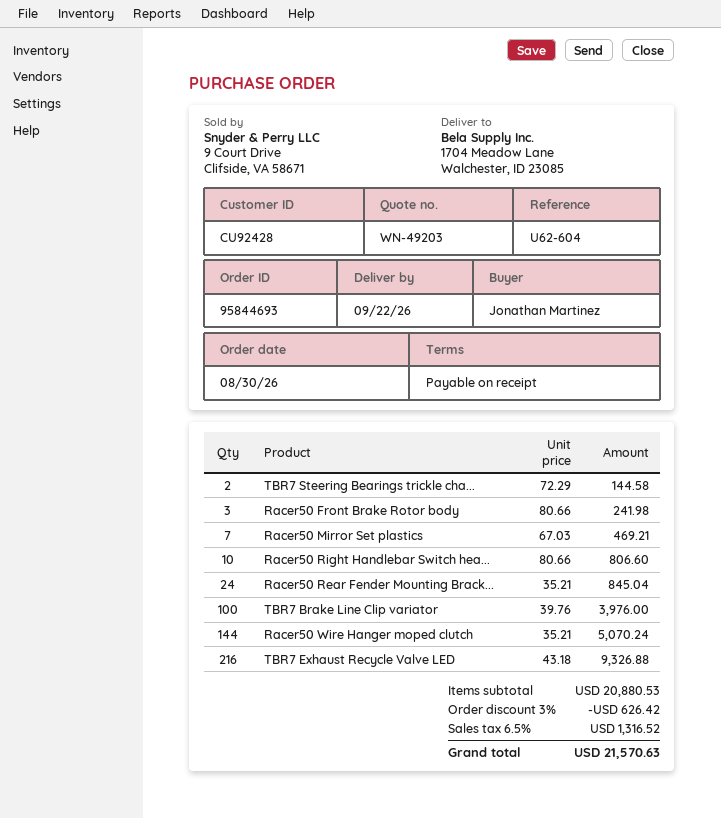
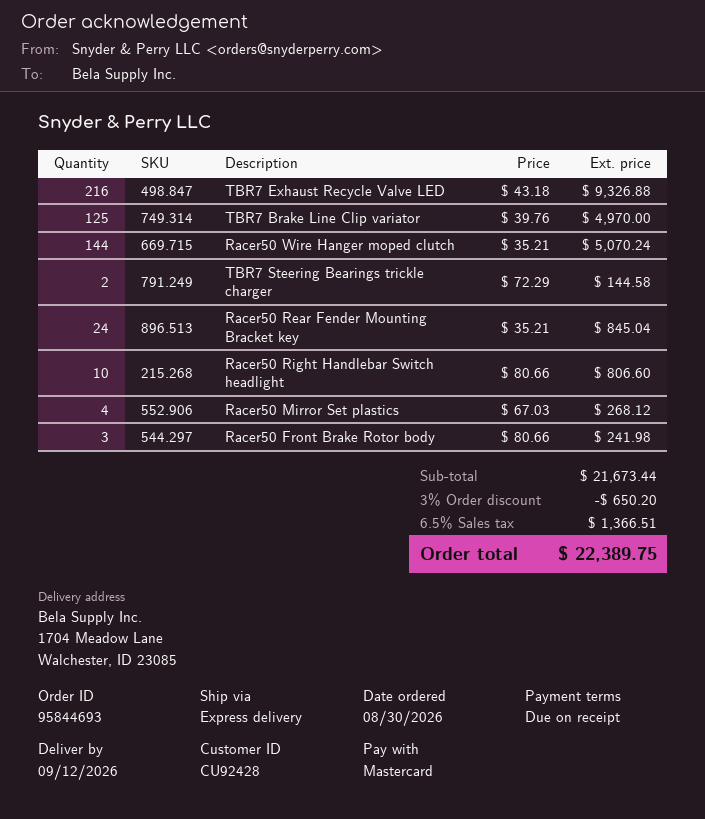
delivery date: 2026-09-22 -> 2026-09-12
Racer50 Mirror Set plastics: 7 x 67.03 = 469.21 -> 4 x 67.03 = 268.12
TBR7 Brake Line Clip variator: 100 x 39.76 = 3976.00 -> 125 x 39.76 = 4970.00
subtotal: 20880.53 -> 21673.44
discount: 3% = 626.42 -> 3% = 650.20
tax: 6.5% = 1316.52 -> 6.5% = 1366.51
total: 21570.63 -> 22389.75

